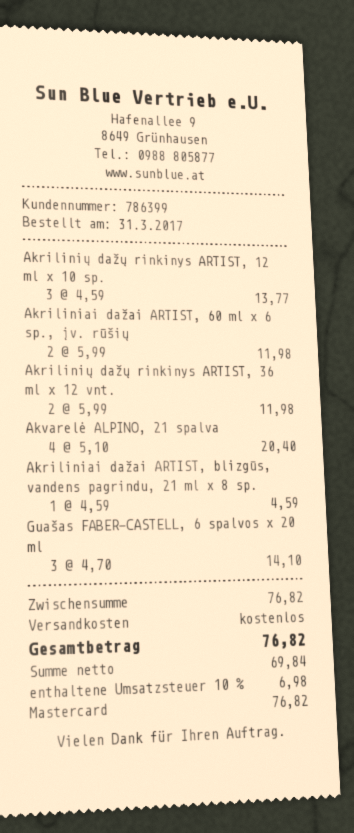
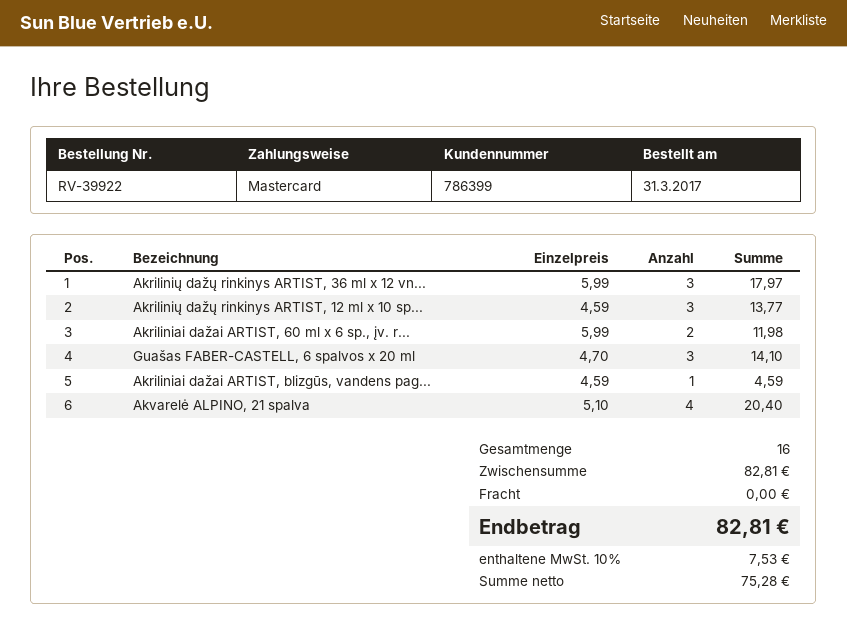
Akrilinių dažų rinkinys ARTIST, 36 ml x 12 vnt.: 2 x 5.99 = 11.98 -> 3 x 5.99 = 17.97
subtotal: 76.82 -> 82.81
net: 69.84 -> 75.28
tax: 10% = 6.98 -> 10% = 7.53
total: 76.82 -> 82.81

